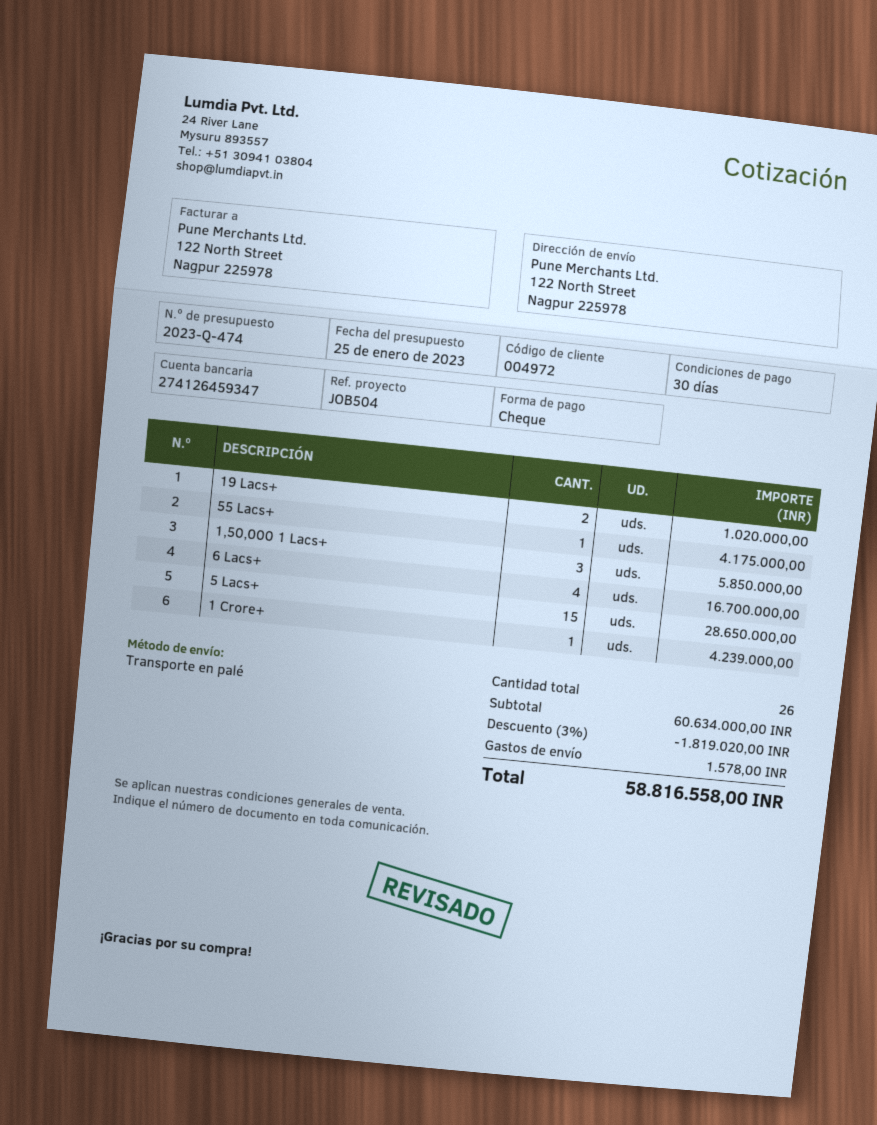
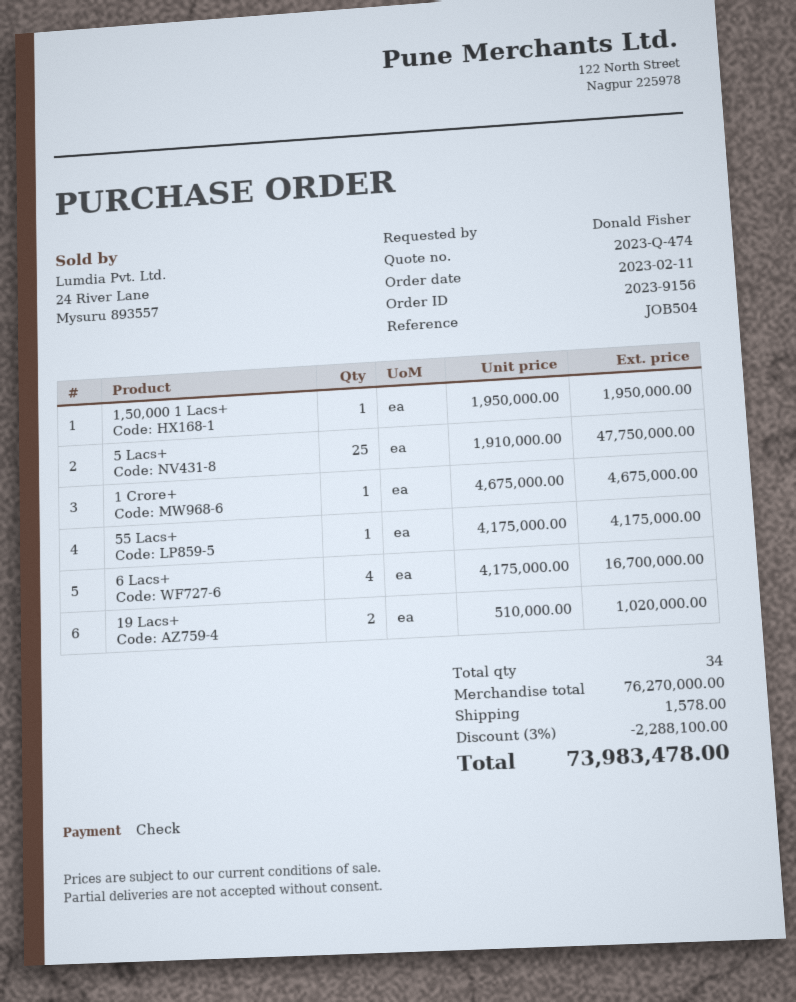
1,50,000 1 Lacs+: 3 for 5850000.00 -> 1 for 1950000.00
5 Lacs+: 15 for 28650000.00 -> 25 for 47750000.00
1 Crore+: 1 for 4239000.00 -> 1 for 4675000.00
total quantity: 26 -> 34
subtotal: 60634000.00 -> 76270000.00
discount: 3% = 1819020.00 -> 3% = 2288100.00
total: 58816558.00 -> 73983478.00

